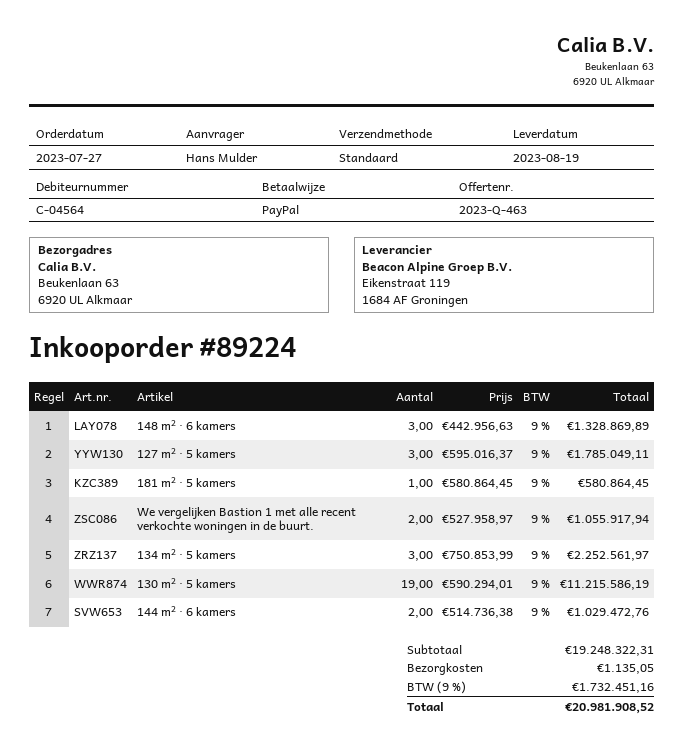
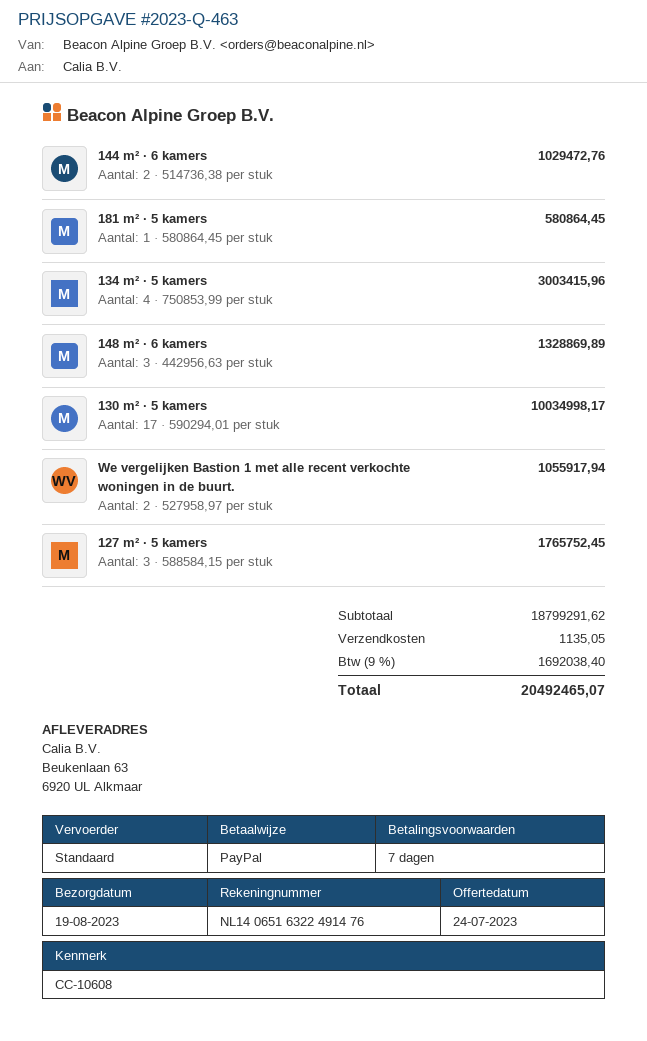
127 m² · 5 kamers: 3 x 595016.37 = 1785049.11 -> 3 x 588584.15 = 1765752.45
134 m² · 5 kamers: 3 x 750853.99 = 2252561.97 -> 4 x 750853.99 = 3003415.96
130 m² · 5 kamers: 19 x 590294.01 = 11215586.19 -> 17 x 590294.01 = 10034998.17
subtotal: 19248322.31 -> 18799291.62
tax: 9% = 1732451.16 -> 9% = 1692038.40
total: 20981908.52 -> 20492465.07

